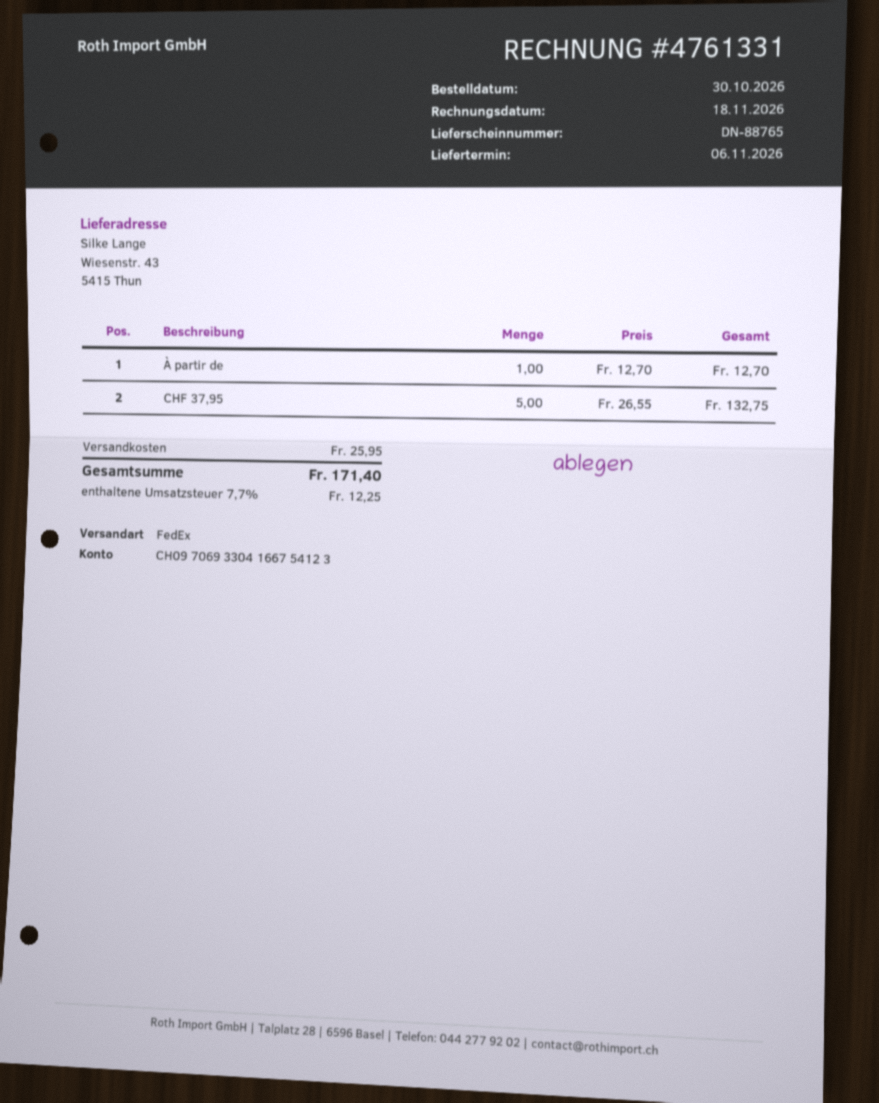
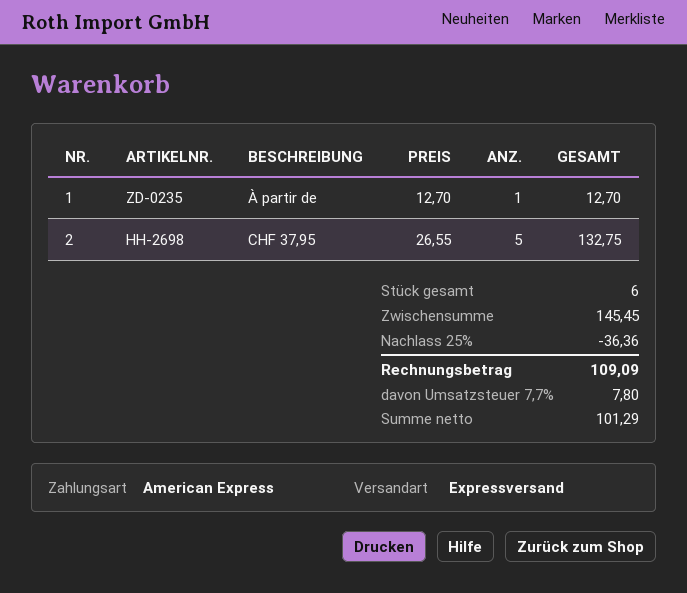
shipping method: FedEx -> express
discount: none -> 25% = 36.36
shipping: 25.95 -> none
tax: 7.7% = 12.25 -> 7.7% = 7.80
total: 171.40 -> 109.09

